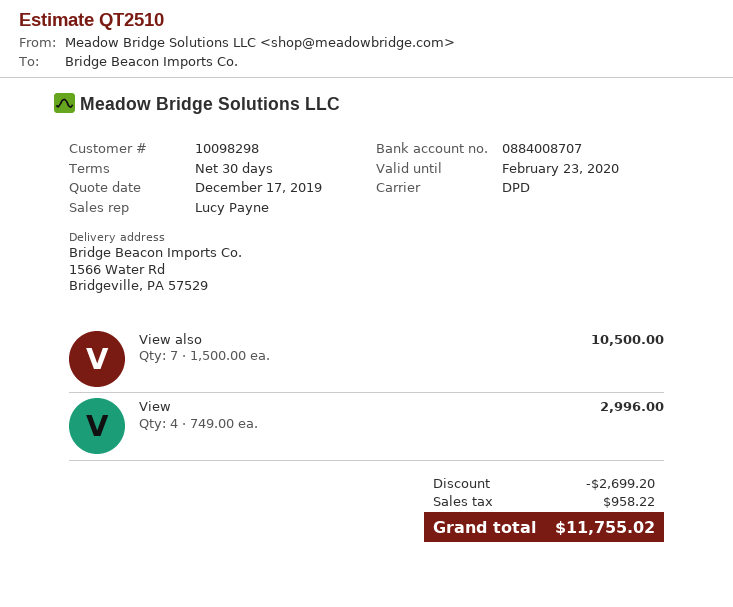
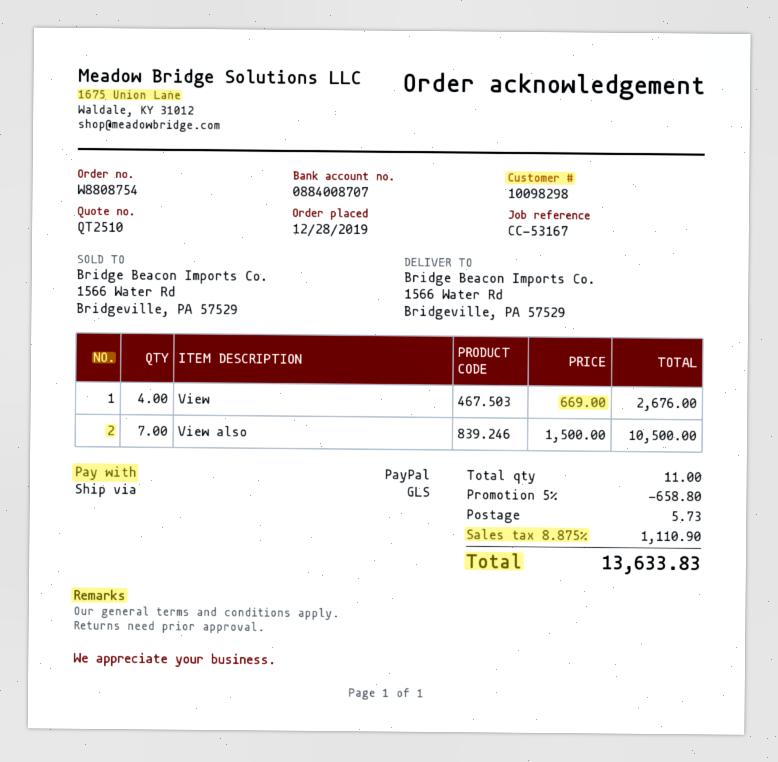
shipping method: DPD -> GLS
View: 4 x 749.00 = 2996.00 -> 4 x 669.00 = 2676.00
discount: 2699.20 -> 658.80
shipping: none -> 5.73
tax: 958.22 -> 1110.90
total: 11755.02 -> 13633.83

